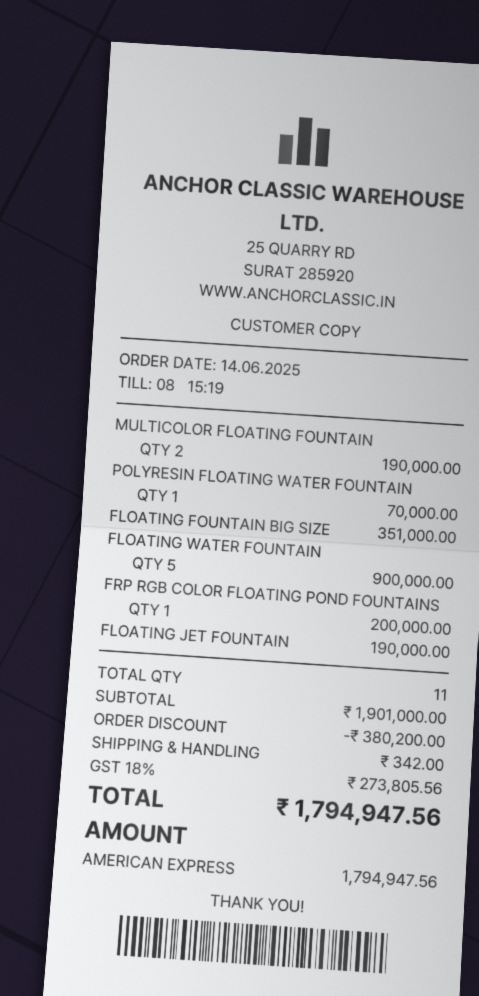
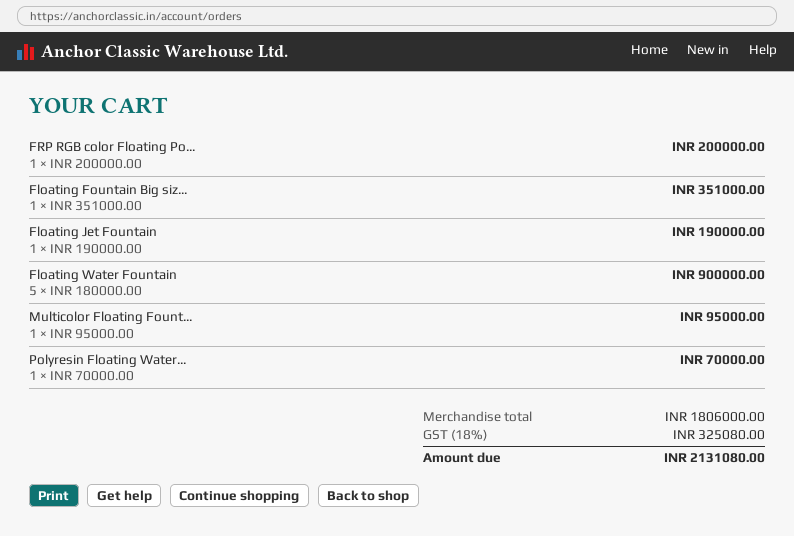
MULTICOLOR FLOATING FOUNTAIN: 2 for 190000.00 -> 1 for 95000.00
subtotal: 1901000.00 -> 1806000.00
discount: 380200.00 -> none
shipping: 342.00 -> none
tax: 18% = 273805.56 -> 18% = 325080.00
total: 1794947.56 -> 2131080.00

